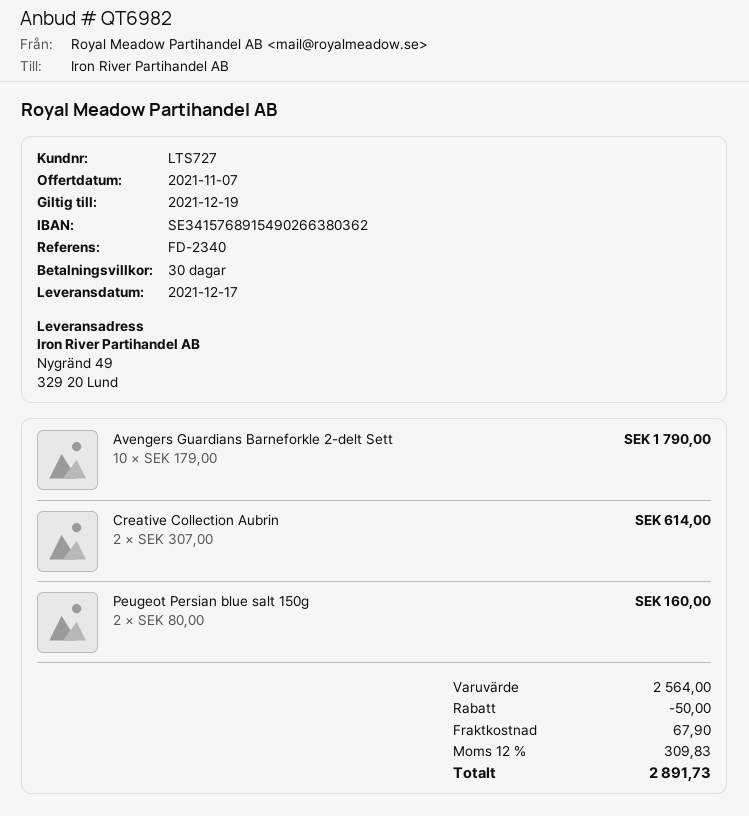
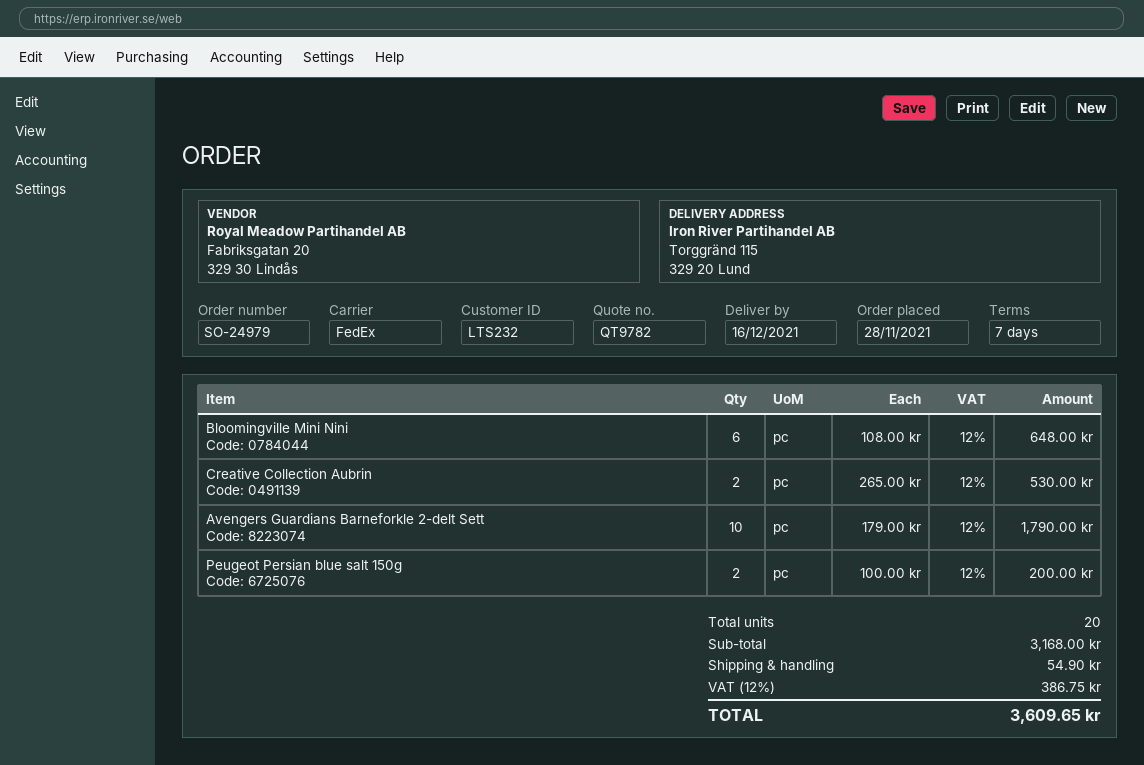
quote number: QT6982 -> QT9782
delivery date: 2021-12-17 -> 2021-12-16
payment terms: 30 days -> 7 days
customer number: LTS727 -> LTS232
ship to: Nygränd 49, 329 20 Lund -> Torggränd 115, 329 20 Lund
Creative Collection Aubrin: 2 x 307.00 = 614.00 -> 2 x 265.00 = 530.00
Peugeot Persian blue salt 150g: 2 x 80.00 = 160.00 -> 2 x 100.00 = 200.00
Bloomingville Mini Nini: none -> 6 x 108.00 = 648.00
subtotal: 2564.00 -> 3168.00
discount: 50.00 -> none
shipping: 67.90 -> 54.90
tax: 12% = 309.83 -> 12% = 386.75
total: 2891.73 -> 3609.65

